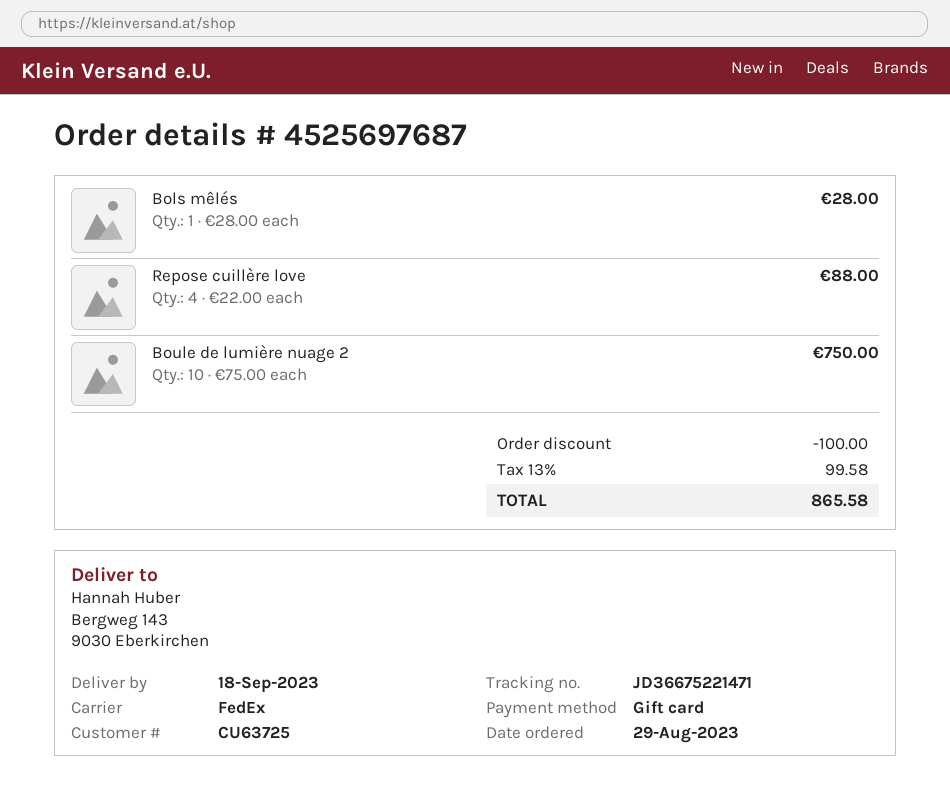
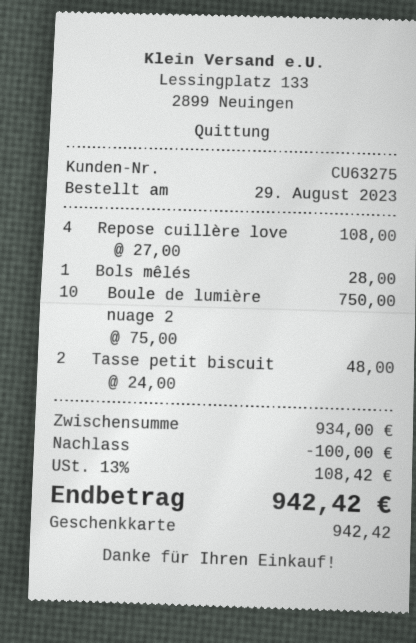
customer number: CU63725 -> CU63275
Repose cuillère love: 4 x 22.00 = 88.00 -> 4 x 27.00 = 108.00
Tasse petit biscuit: none -> 2 x 24.00 = 48.00
tax: 13% = 99.58 -> 13% = 108.42
total: 865.58 -> 942.42

